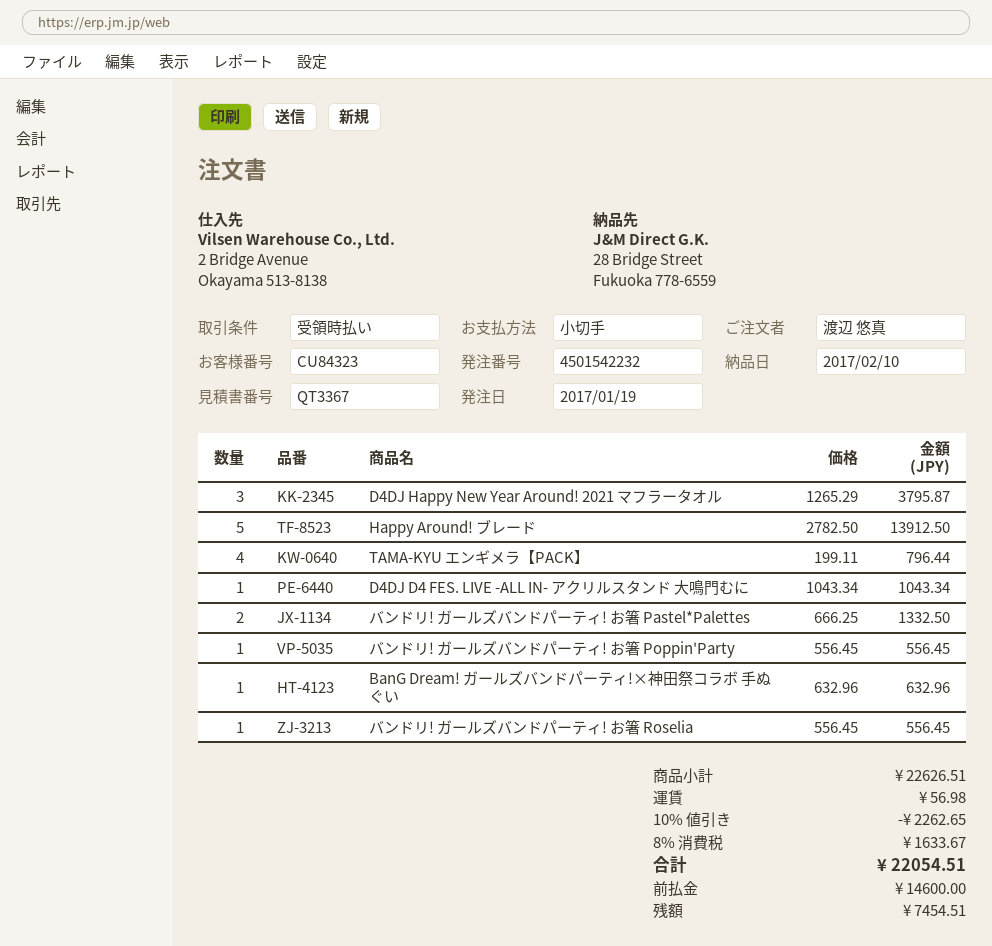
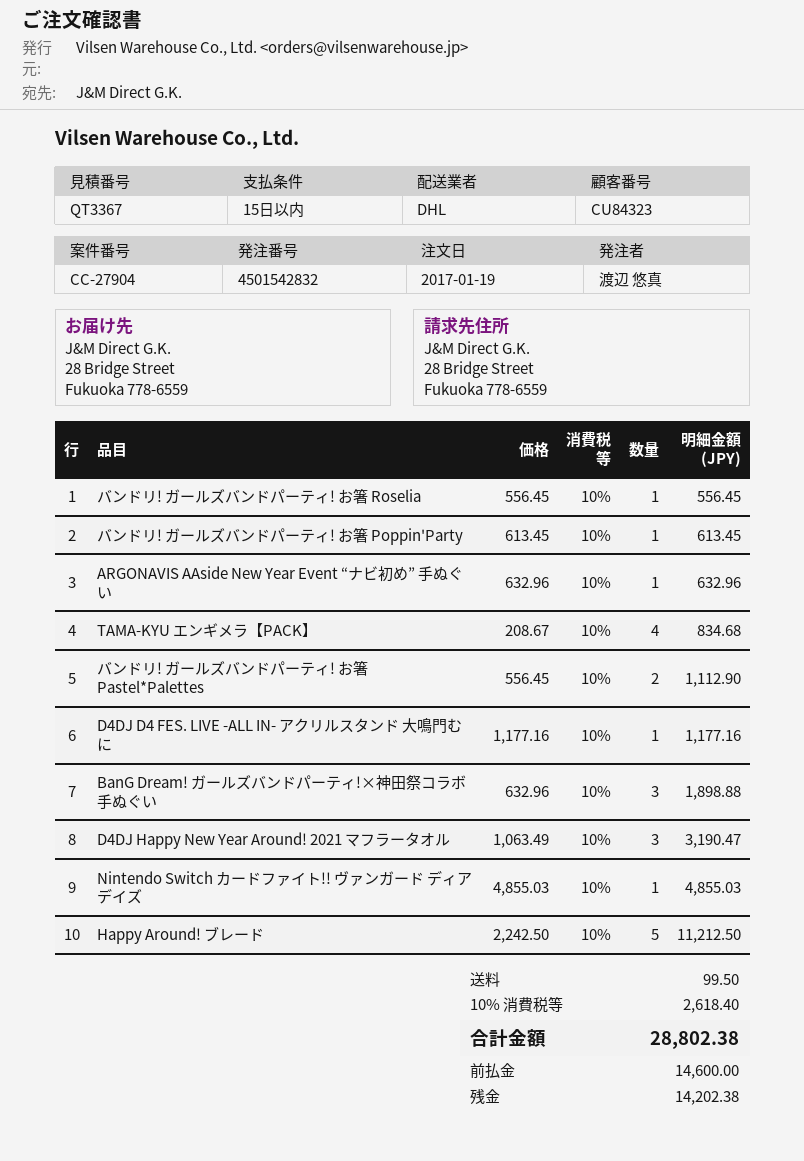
order number: 4501542232 -> 4501542832
payment terms: on receipt -> 15 days
D4DJ Happy New Year Around! 2021 マフラータオル: 3 x 1265.29 = 3795.87 -> 3 x 1063.49 = 3190.47
Happy Around! ブレード: 5 x 2782.50 = 13912.50 -> 5 x 2242.50 = 11212.50
TAMA-KYU エンギメラ【PACK】: 4 x 199.11 = 796.44 -> 4 x 208.67 = 834.68
D4DJ D4 FES. LIVE -ALL IN- アクリルスタンド 大鳴門むに: 1 x 1043.34 = 1043.34 -> 1 x 1177.16 = 1177.16
バンドリ! ガールズバンドパーティ! お箸 Pastel*Palettes: 2 x 666.25 = 1332.50 -> 2 x 556.45 = 1112.90
バンドリ! ガールズバンドパーティ! お箸 Poppin'Party: 1 x 556.45 = 556.45 -> 1 x 613.45 = 613.45
BanG Dream! ガールズバンドパーティ!×神田祭コラボ 手ぬぐい: 1 x 632.96 = 632.96 -> 3 x 632.96 = 1898.88
ARGONAVIS AAside New Year Event “ナビ初め” 手ぬぐい: none -> 1 x 632.96 = 632.96
Nintendo Switch カードファイト!! ヴァンガード ディアデイズ: none -> 1 x 4855.03 = 4855.03
discount: 10% = 2262.65 -> none
shipping: 56.98 -> 99.50
tax: 8% = 1633.67 -> 10% = 2618.40
total: 22054.51 -> 28802.38
balance: 7454.51 -> 14202.38

